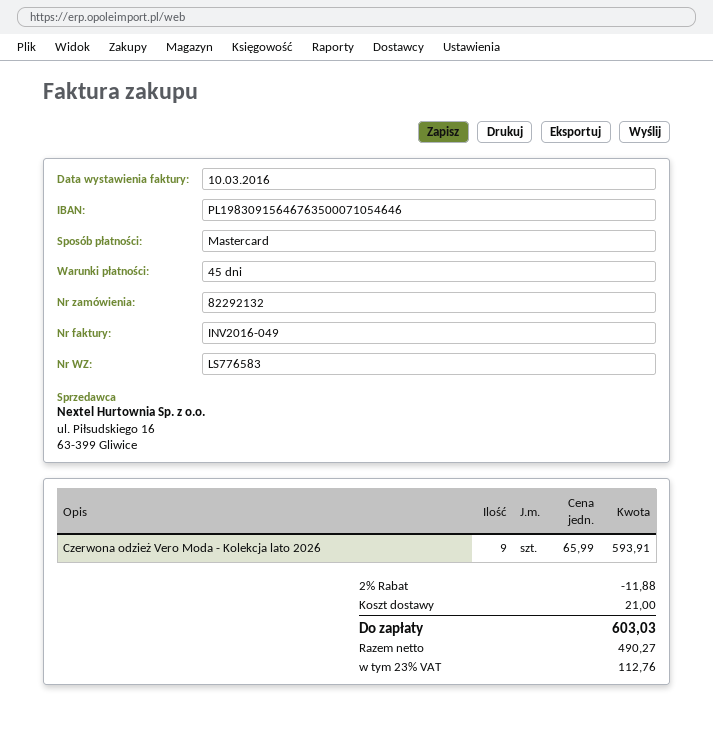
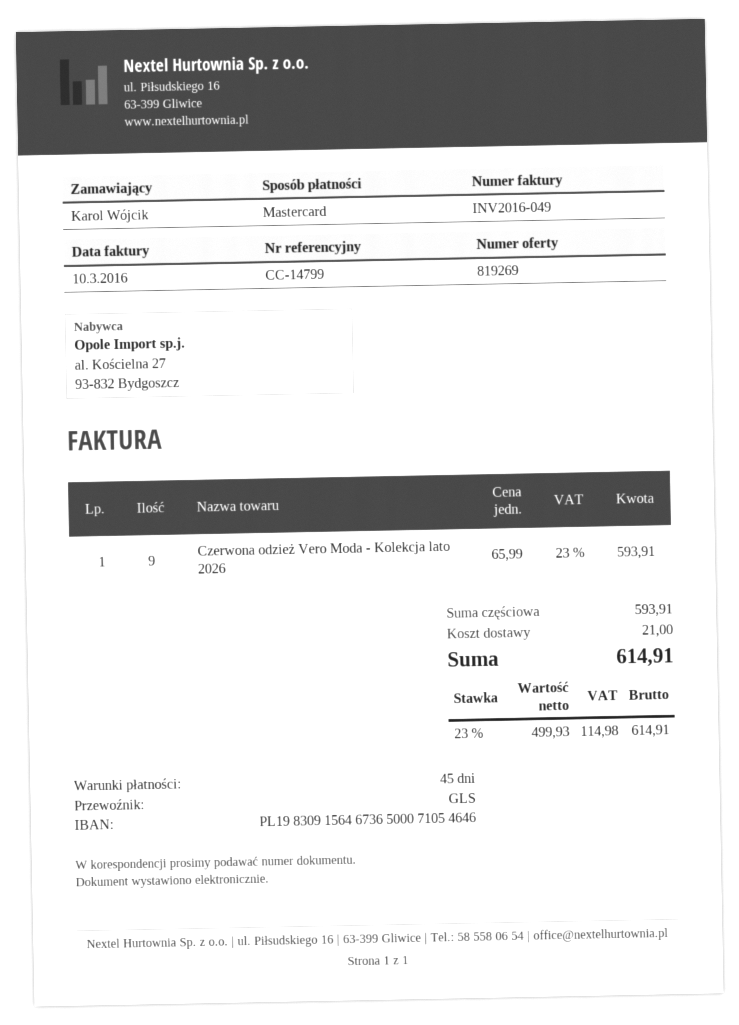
bank account: PL19830915646763500071054646 -> PL19830915646736500071054646
discount: 2% = 11.88 -> none
net: 490.27 -> 499.93
tax: 23% = 112.76 -> 23% = 114.98
total: 603.03 -> 614.91

